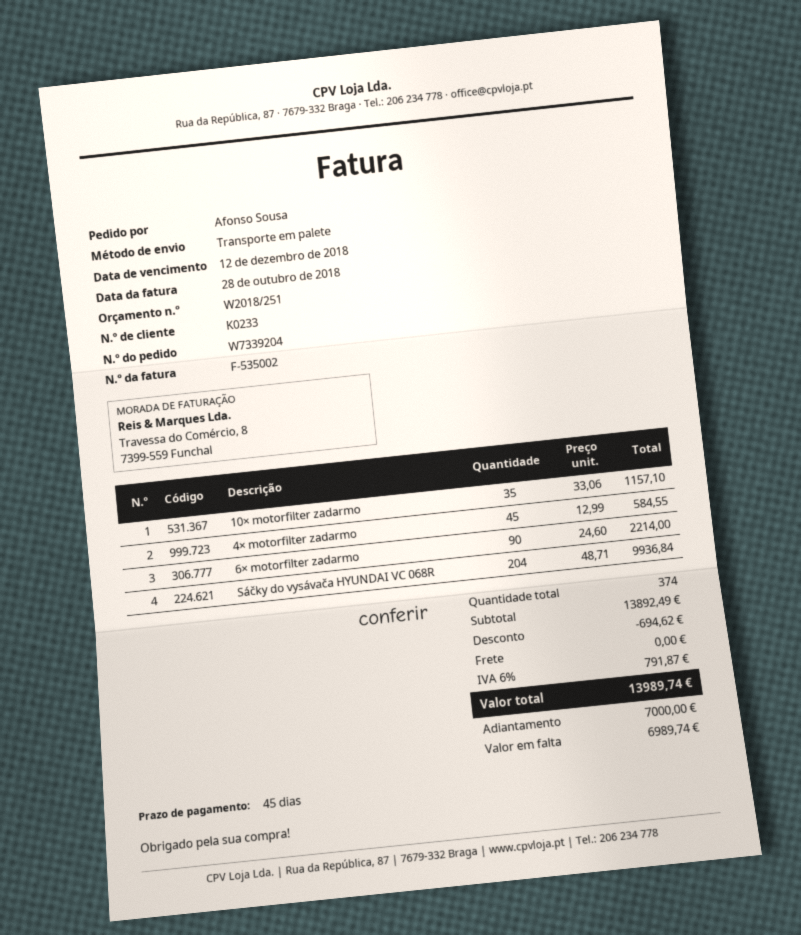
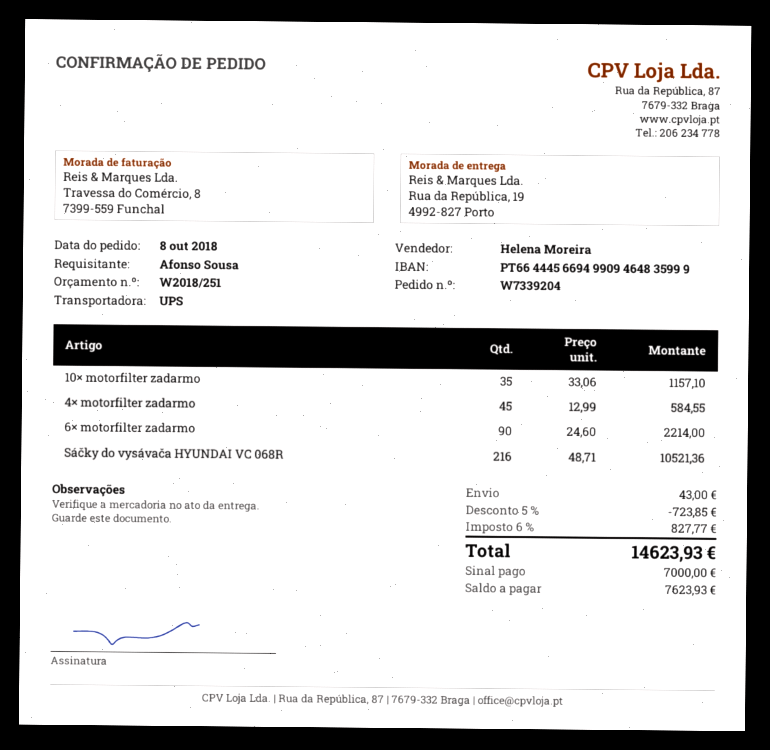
shipping method: pallet freight -> UPS
Sáčky do vysávača HYUNDAI VC 068R: 204 x 48.71 = 9936.84 -> 216 x 48.71 = 10521.36
discount: 694.62 -> 723.85
shipping: 0.00 -> 43.00
tax: 6% = 791.87 -> 6% = 827.77
total: 13989.74 -> 14623.93
balance: 6989.74 -> 7623.93

